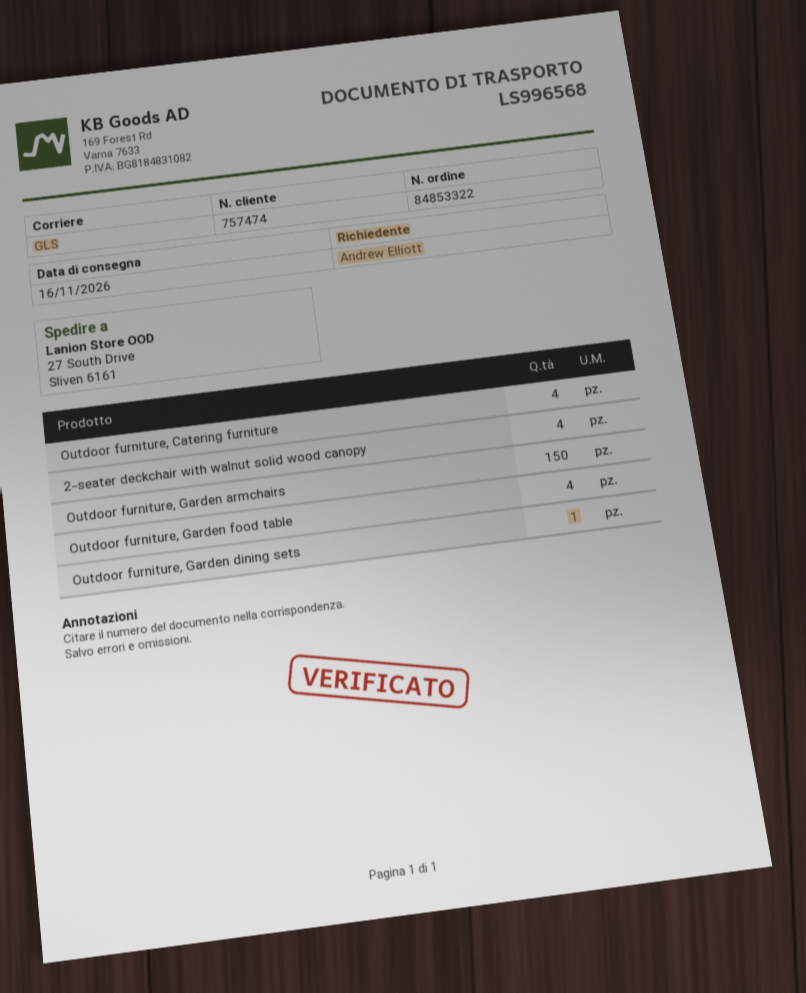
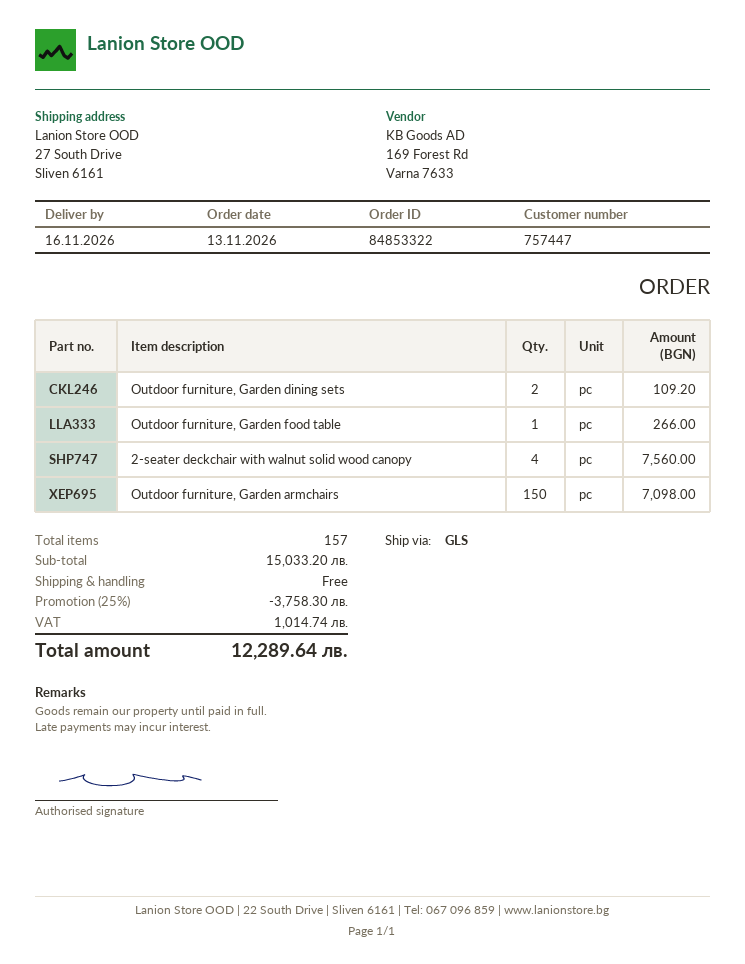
customer number: 757474 -> 757447
Outdoor furniture, Catering furniture: 4 -> none
Outdoor furniture, Garden food table: 4 -> 1
Outdoor furniture, Garden dining sets: 1 -> 2

